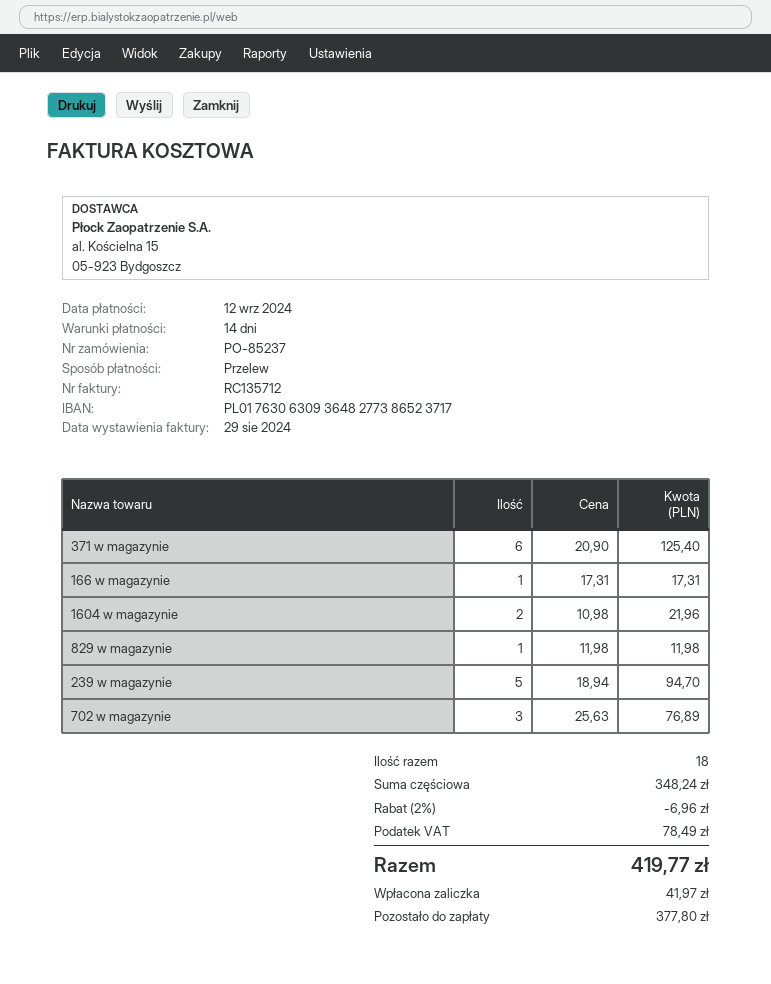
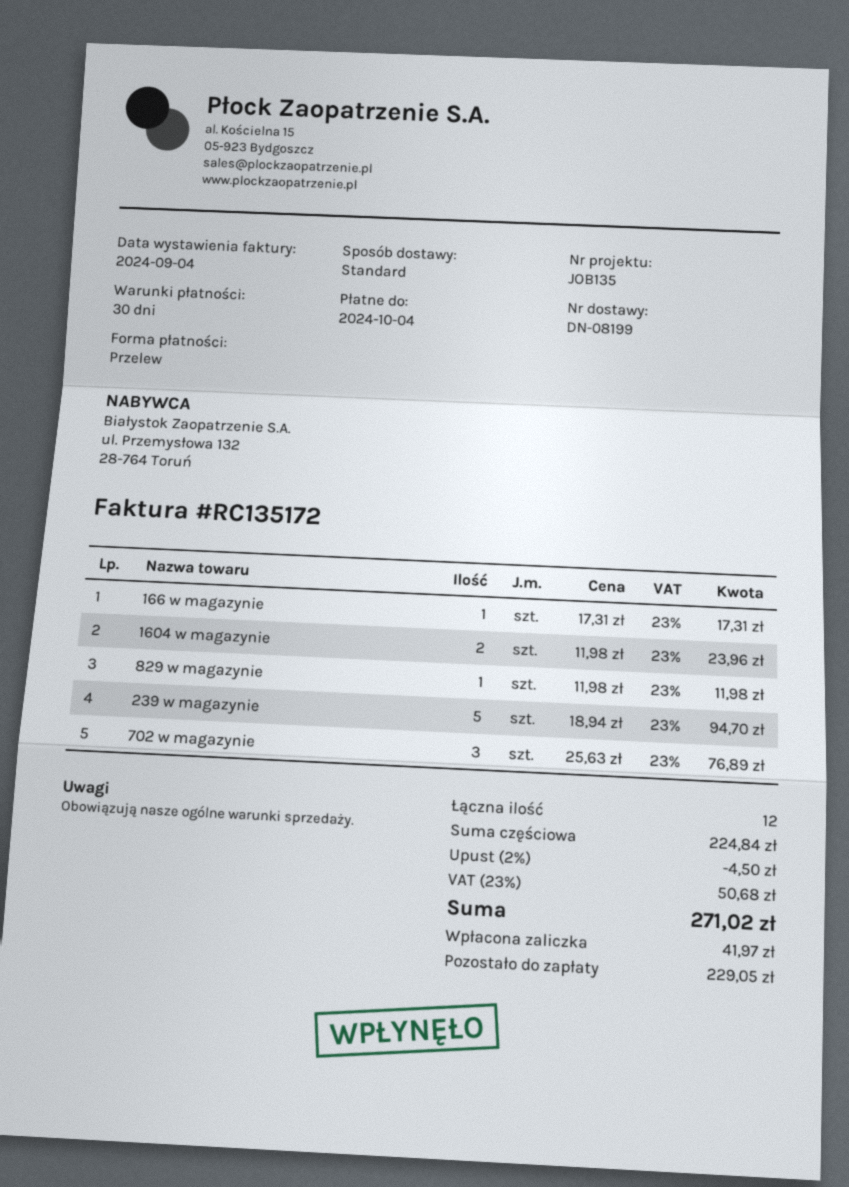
invoice number: RC135712 -> RC135172
invoice date: 2024-08-29 -> 2024-09-04
payment terms: 14 days -> 30 days
due date: 2024-09-12 -> 2024-10-04
371 w magazynie: 6 x 20.90 = 125.40 -> none
1604 w magazynie: 2 x 10.98 = 21.96 -> 2 x 11.98 = 23.96
total quantity: 18 -> 12
subtotal: 348.24 -> 224.84
discount: 2% = 6.96 -> 2% = 4.50
tax: 78.49 -> 50.68
total: 419.77 -> 271.02
balance: 377.80 -> 229.05

